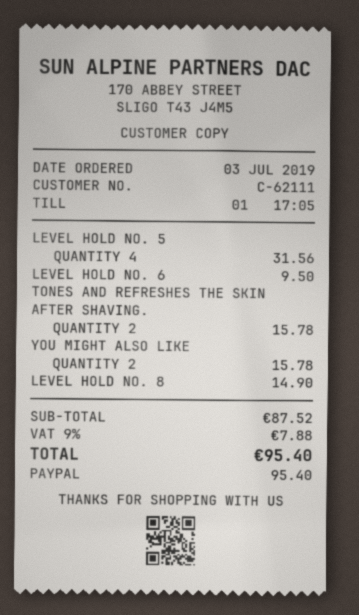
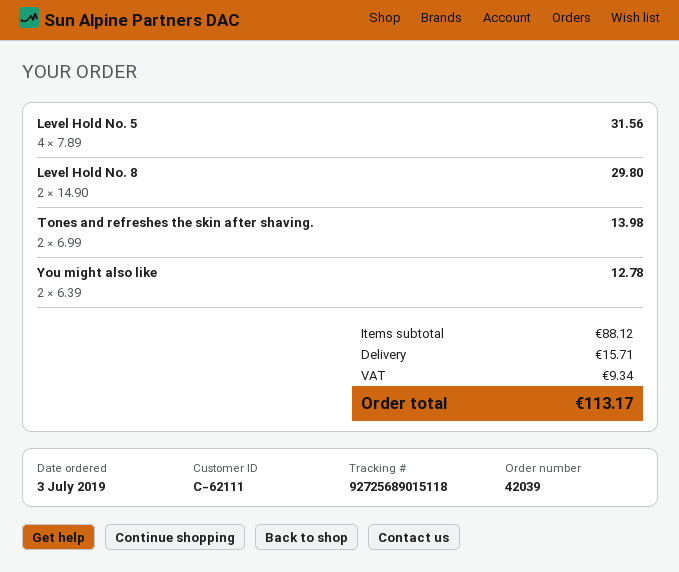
LEVEL HOLD NO. 6: 1 for 9.50 -> none
TONES AND REFRESHES THE SKIN AFTER SHAVING.: 2 for 15.78 -> 2 for 13.98
YOU MIGHT ALSO LIKE: 2 for 15.78 -> 2 for 12.78
LEVEL HOLD NO. 8: 1 for 14.90 -> 2 for 29.80
subtotal: 87.52 -> 88.12
shipping: none -> 15.71
tax: 7.88 -> 9.34
total: 95.40 -> 113.17

